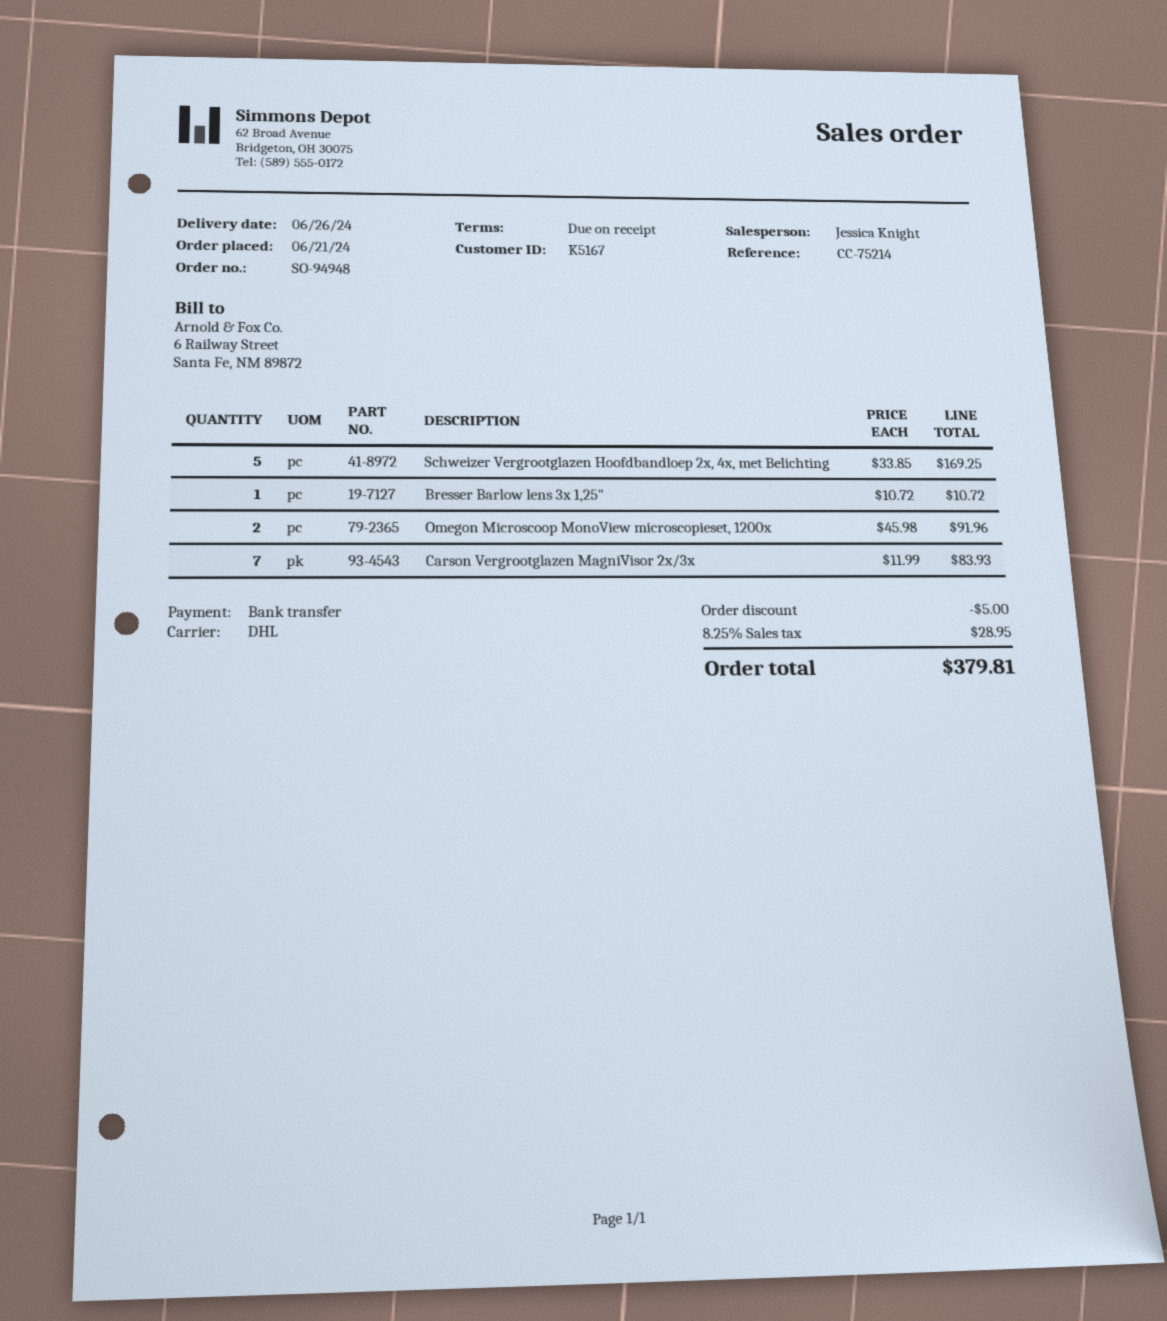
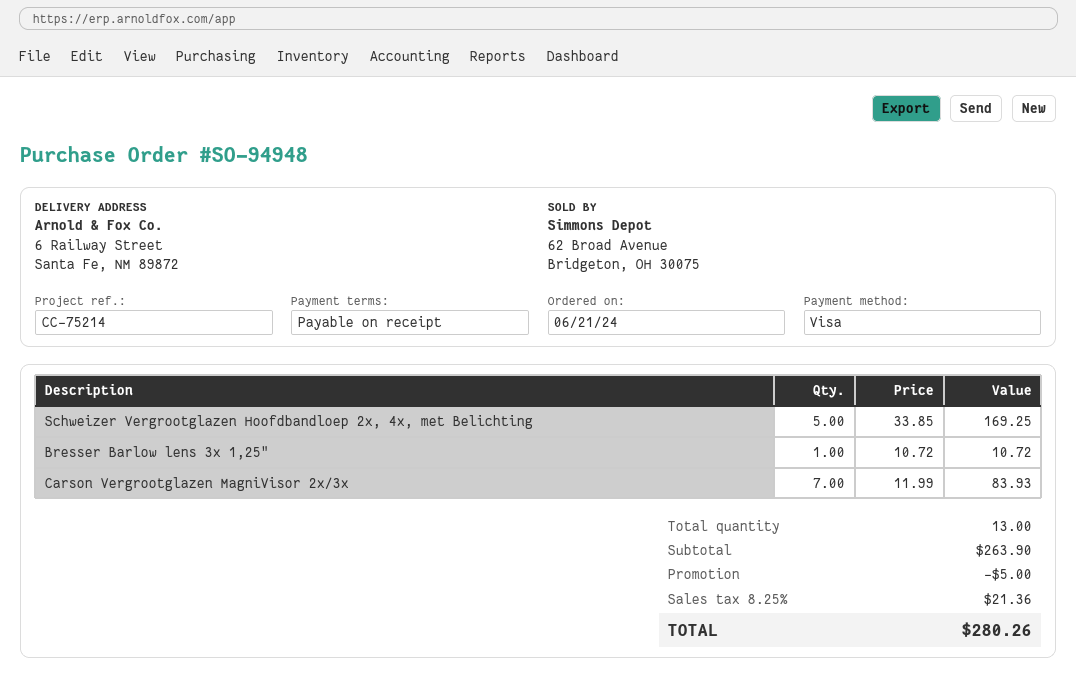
payment method: bank transfer -> Visa
Omegon Microscoop MonoView microscopieset, 1200x: 2 x 45.98 = 91.96 -> none
tax: 8.25% = 28.95 -> 8.25% = 21.36
total: 379.81 -> 280.26

